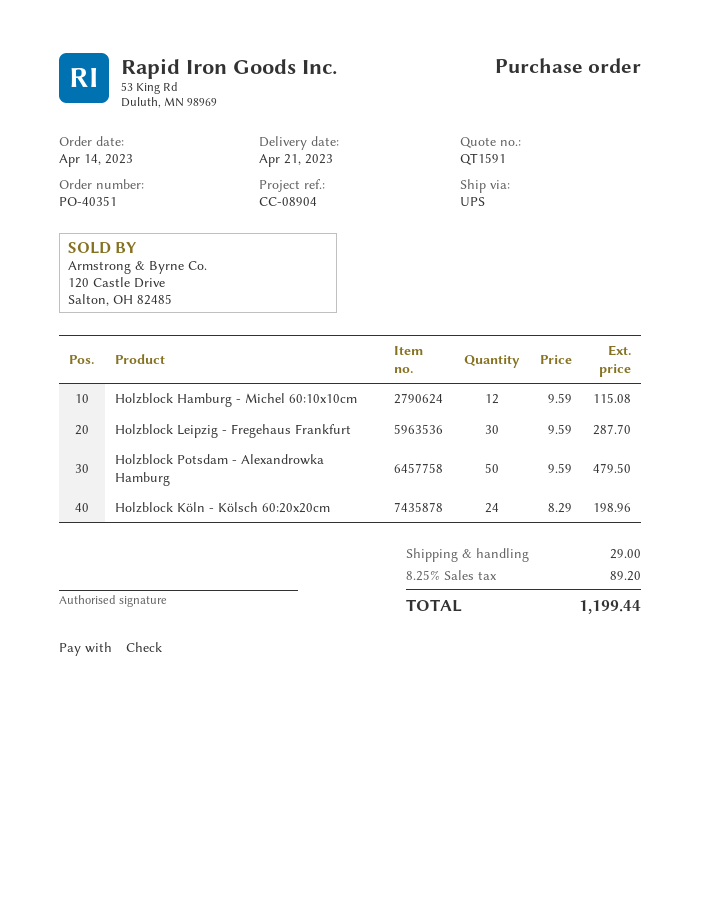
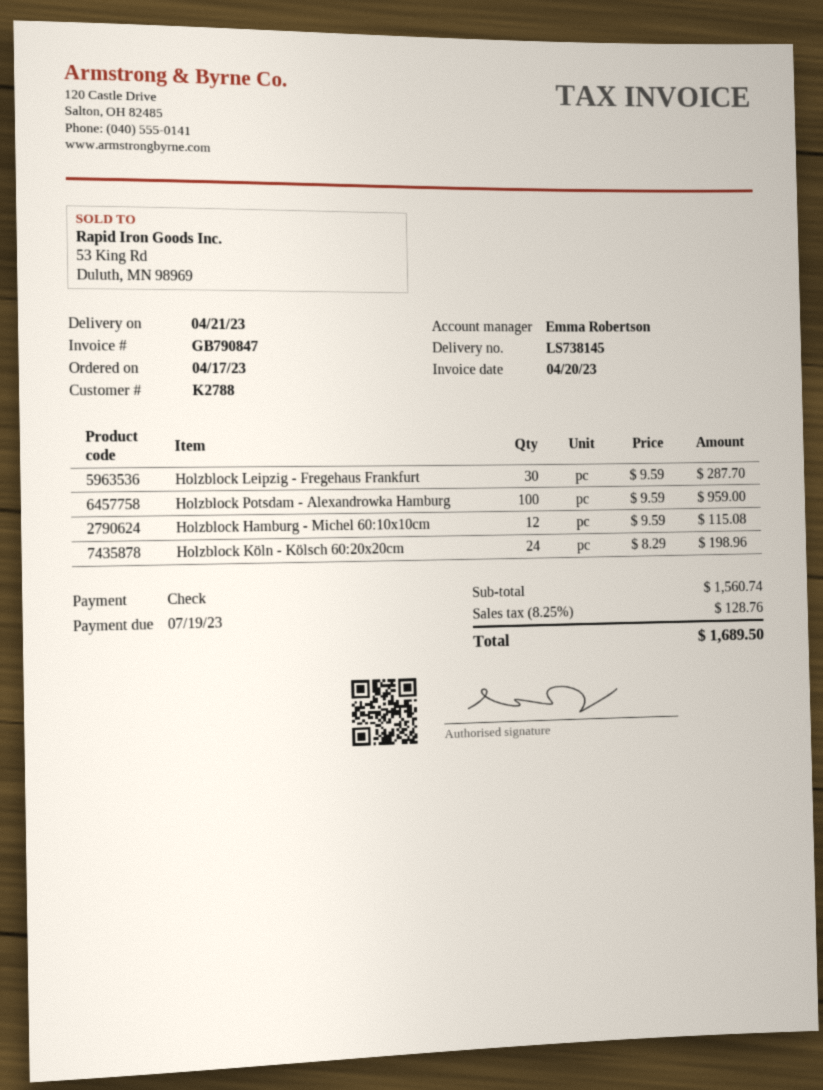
order date: 2023-04-14 -> 2023-04-17
Holzblock Potsdam - Alexandrowka Hamburg: 50 x 9.59 = 479.50 -> 100 x 9.59 = 959.00
shipping: 29.00 -> none
tax: 8.25% = 89.20 -> 8.25% = 128.76
total: 1199.44 -> 1689.50

